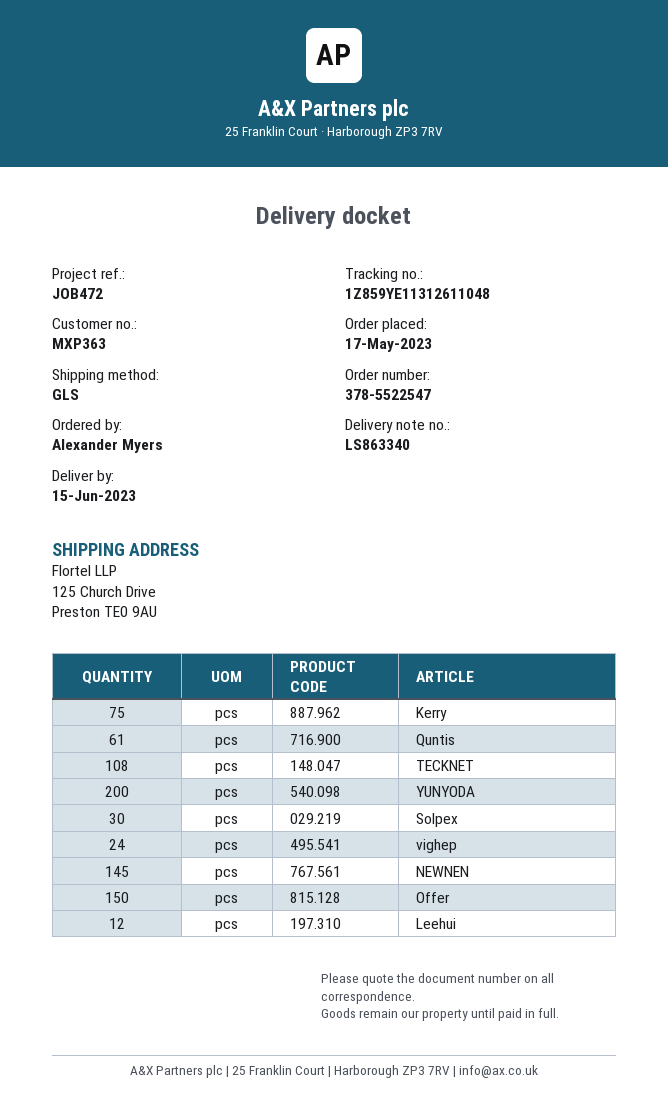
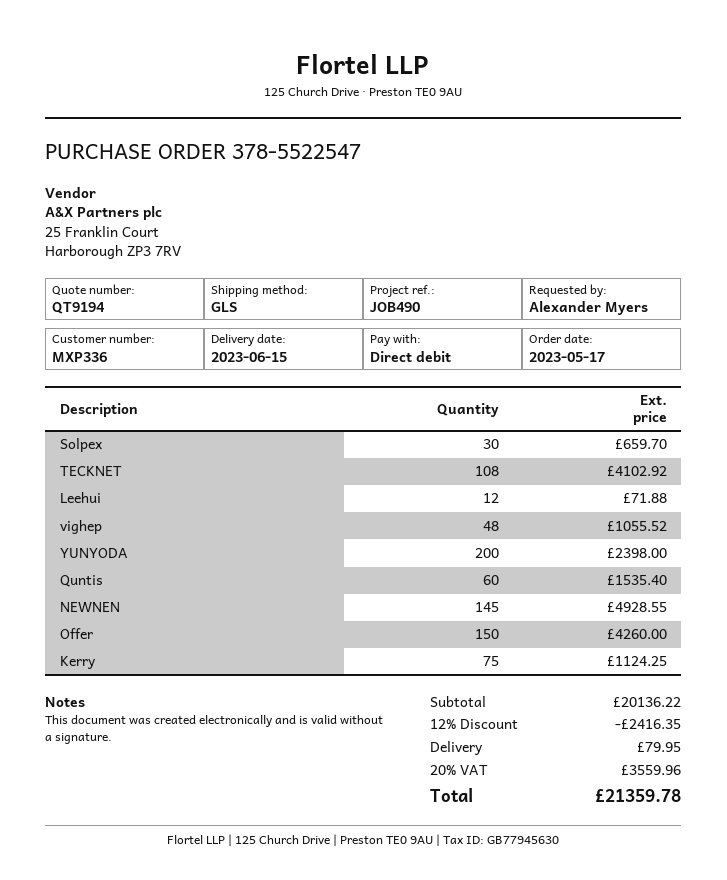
customer number: MXP363 -> MXP336
reference: JOB472 -> JOB490
Quntis: 61 -> 60
vighep: 24 -> 48

